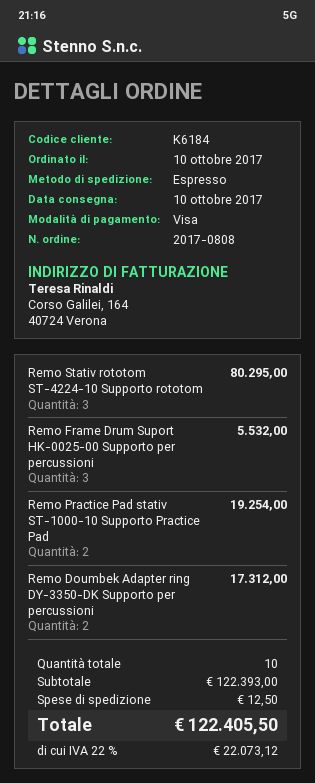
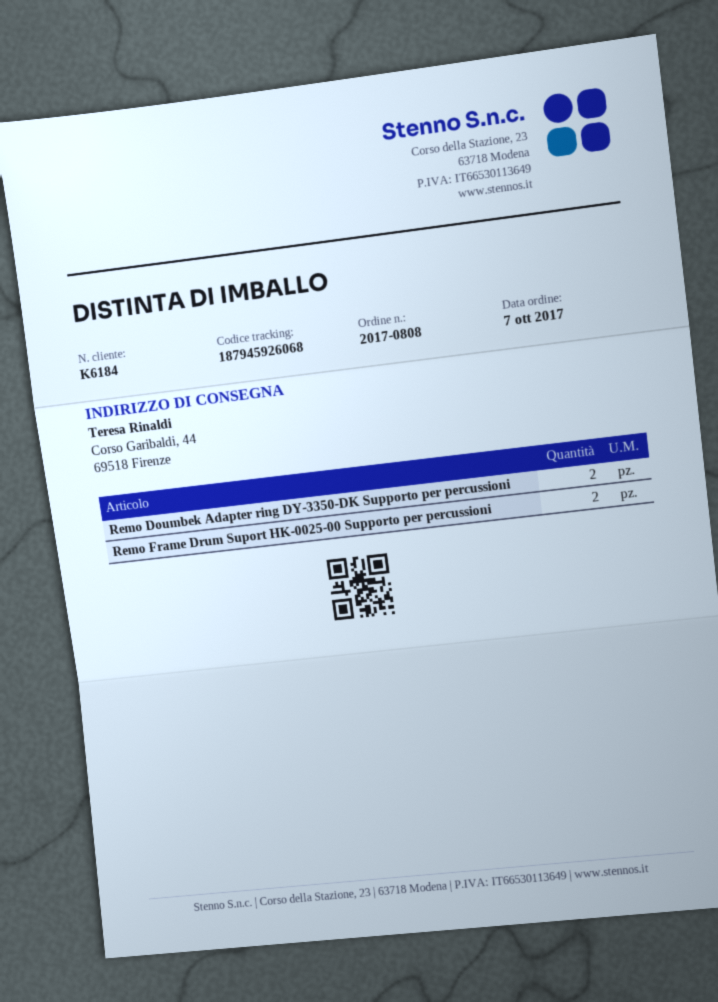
order date: 2017-10-10 -> 2017-10-07
Remo Stativ rototom ST-4224-10 Supporto rototom: 3 -> none
Remo Frame Drum Suport HK-0025-00 Supporto per percussioni: 3 -> 2
Remo Practice Pad stativ ST-1000-10 Supporto Practice Pad: 2 -> none

